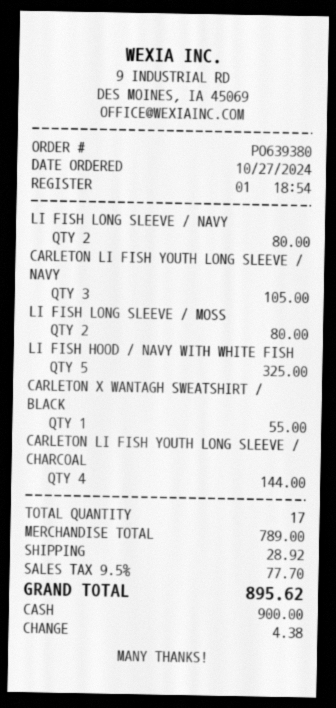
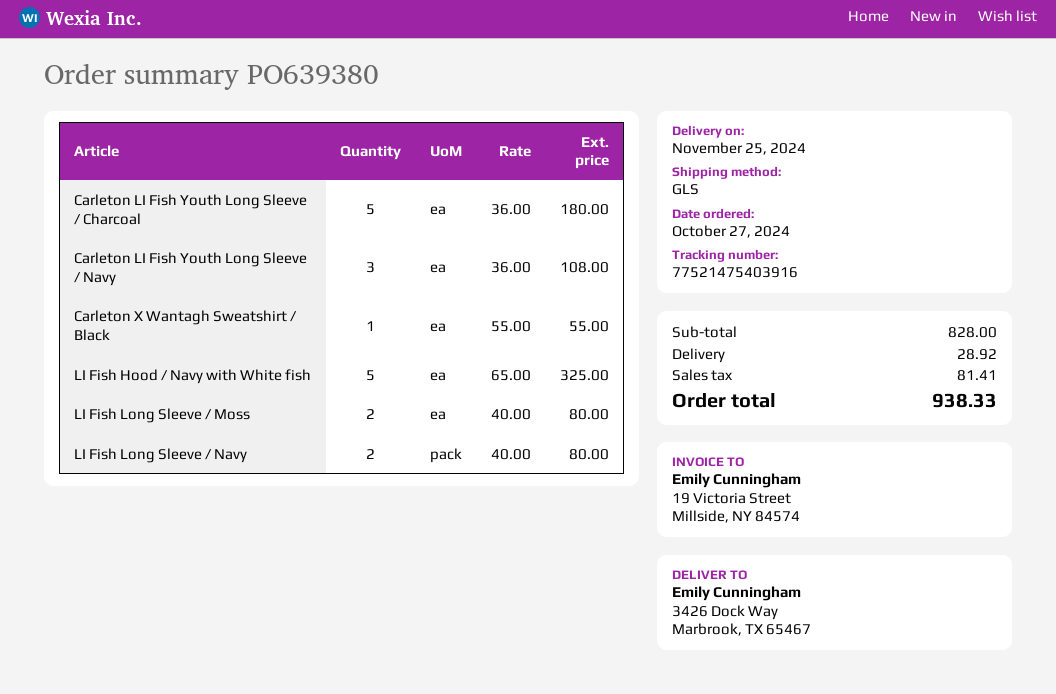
CARLETON LI FISH YOUTH LONG SLEEVE / NAVY: 3 for 105.00 -> 3 for 108.00
CARLETON LI FISH YOUTH LONG SLEEVE / CHARCOAL: 4 for 144.00 -> 5 for 180.00
subtotal: 789.00 -> 828.00
tax: 77.70 -> 81.41
total: 895.62 -> 938.33

